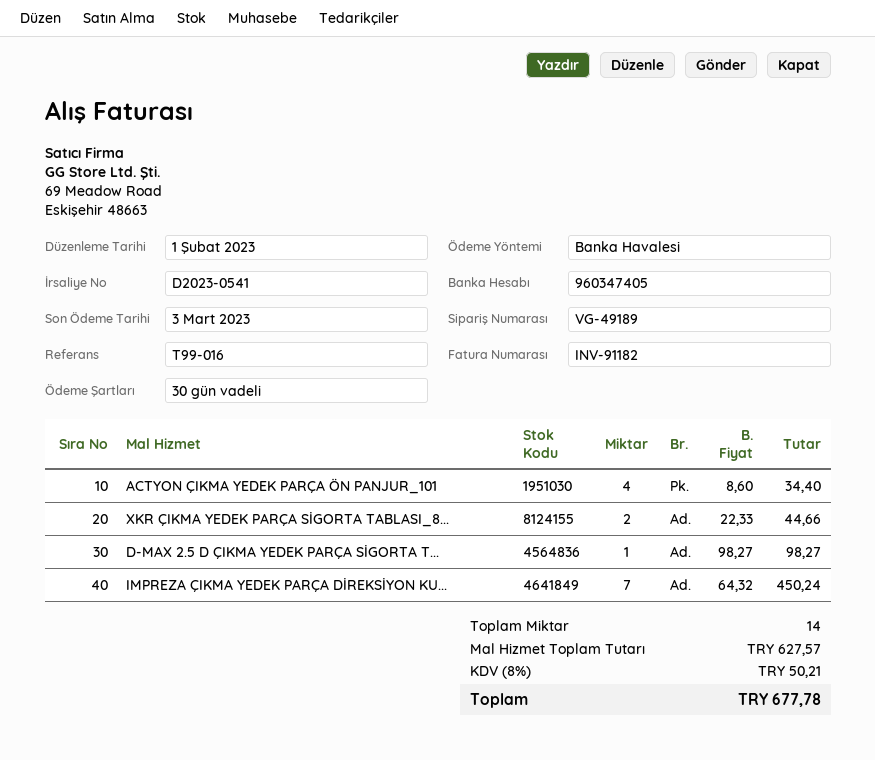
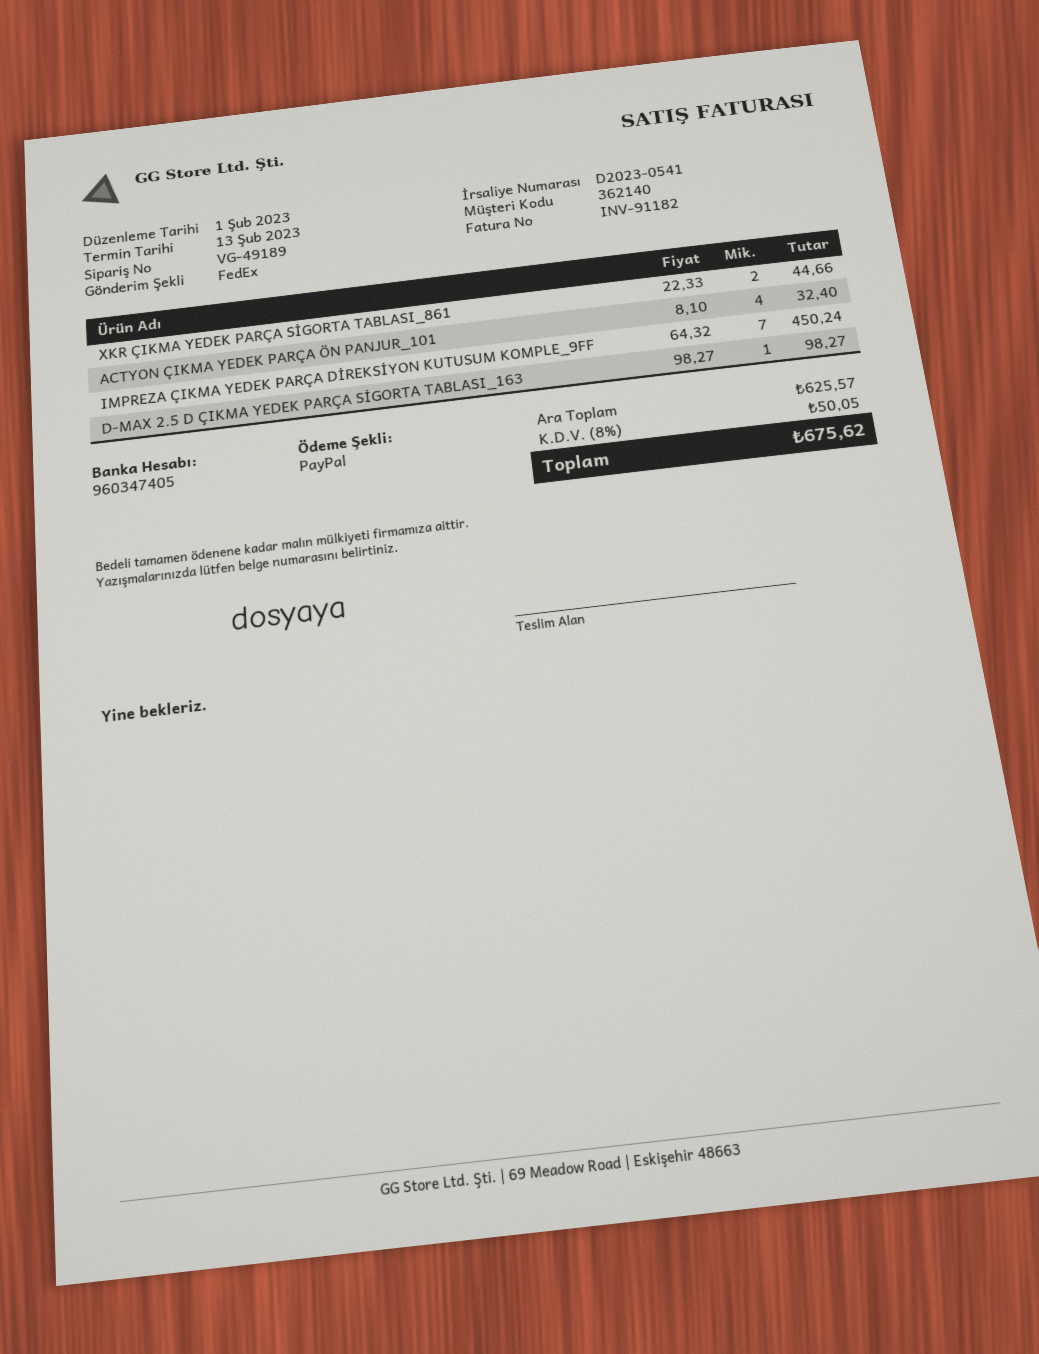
payment method: bank transfer -> PayPal
ACTYON ÇIKMA YEDEK PARÇA ÖN PANJUR_101: 4 x 8.60 = 34.40 -> 4 x 8.10 = 32.40
subtotal: 627.57 -> 625.57
tax: 8% = 50.21 -> 8% = 50.05
total: 677.78 -> 675.62

